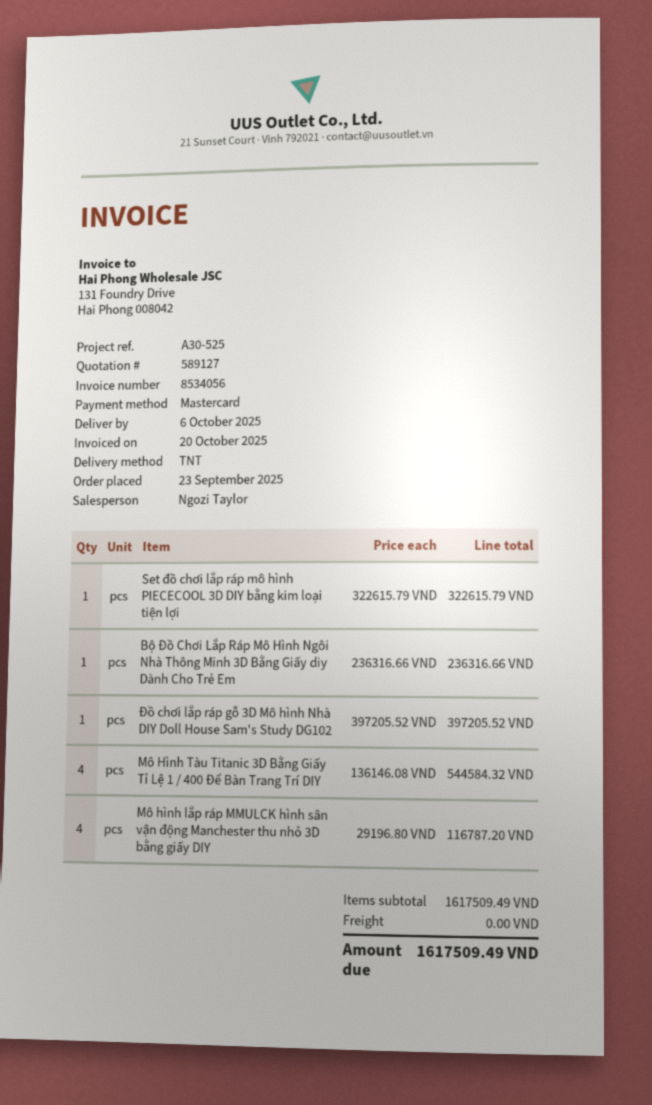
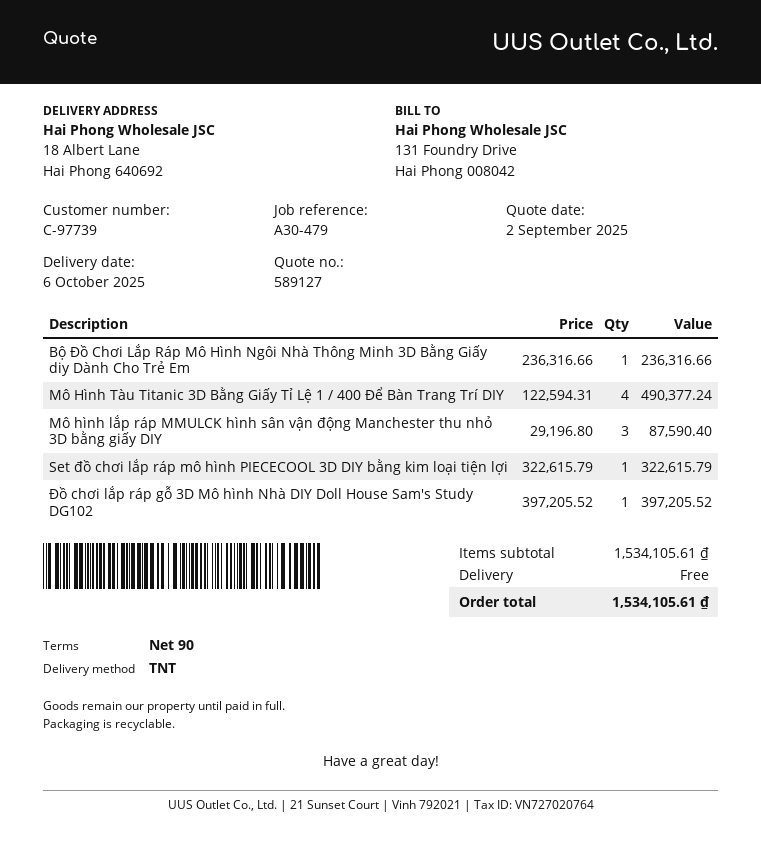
reference: A30-525 -> A30-479
Mô Hình Tàu Titanic 3D Bằng Giấy Tỉ Lệ 1 / 400 Để Bàn Trang Trí DIY: 4 x 136146.08 = 544584.32 -> 4 x 122594.31 = 490377.24
Mô hình lắp ráp MMULCK hình sân vận động Manchester thu nhỏ 3D bằng giấy DIY: 4 x 29196.80 = 116787.20 -> 3 x 29196.80 = 87590.40
subtotal: 1617509.49 -> 1534105.61
total: 1617509.49 -> 1534105.61

